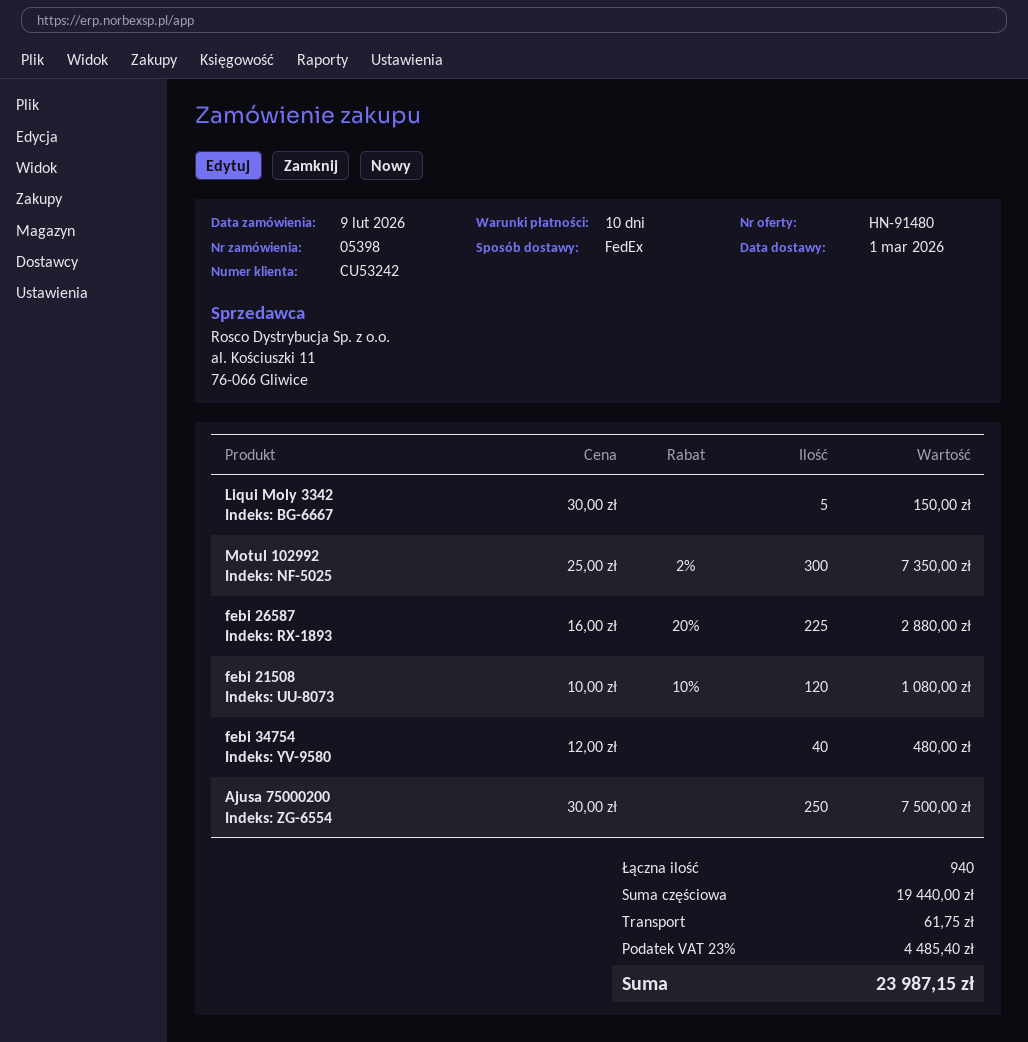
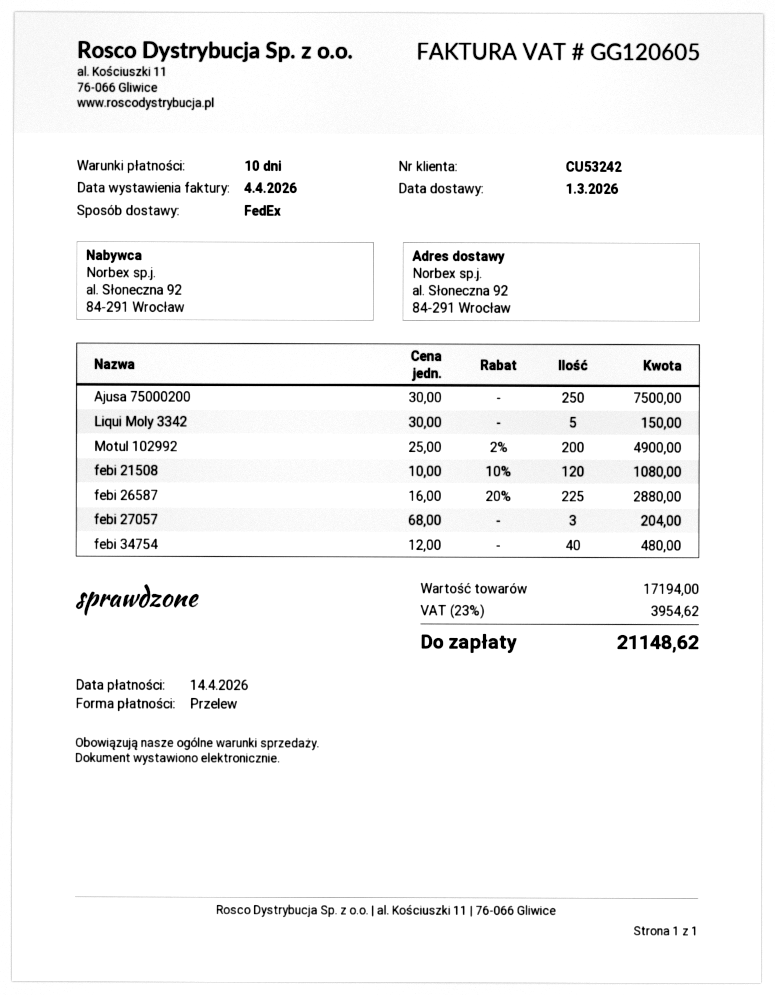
Motul 102992: 300 x 25.00 - 2% = 7350.00 -> 200 x 25.00 - 2% = 4900.00
febi 27057: none -> 3 x 68.00 = 204.00
subtotal: 19440.00 -> 17194.00
shipping: 61.75 -> none
tax: 23% = 4485.40 -> 23% = 3954.62
total: 23987.15 -> 21148.62

